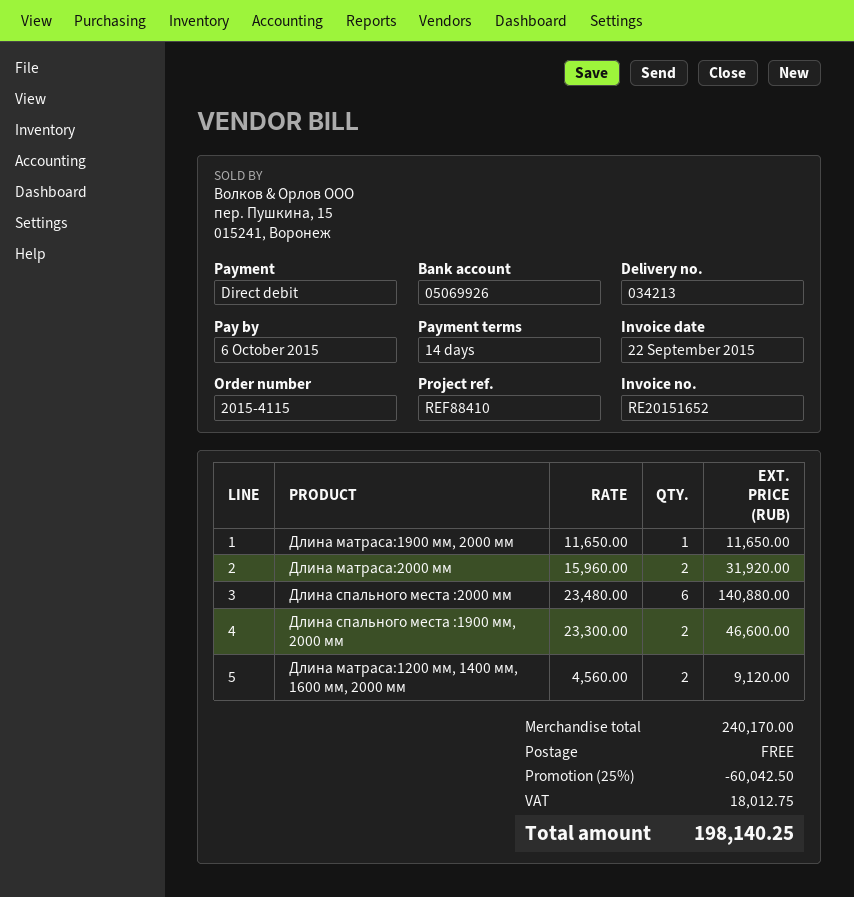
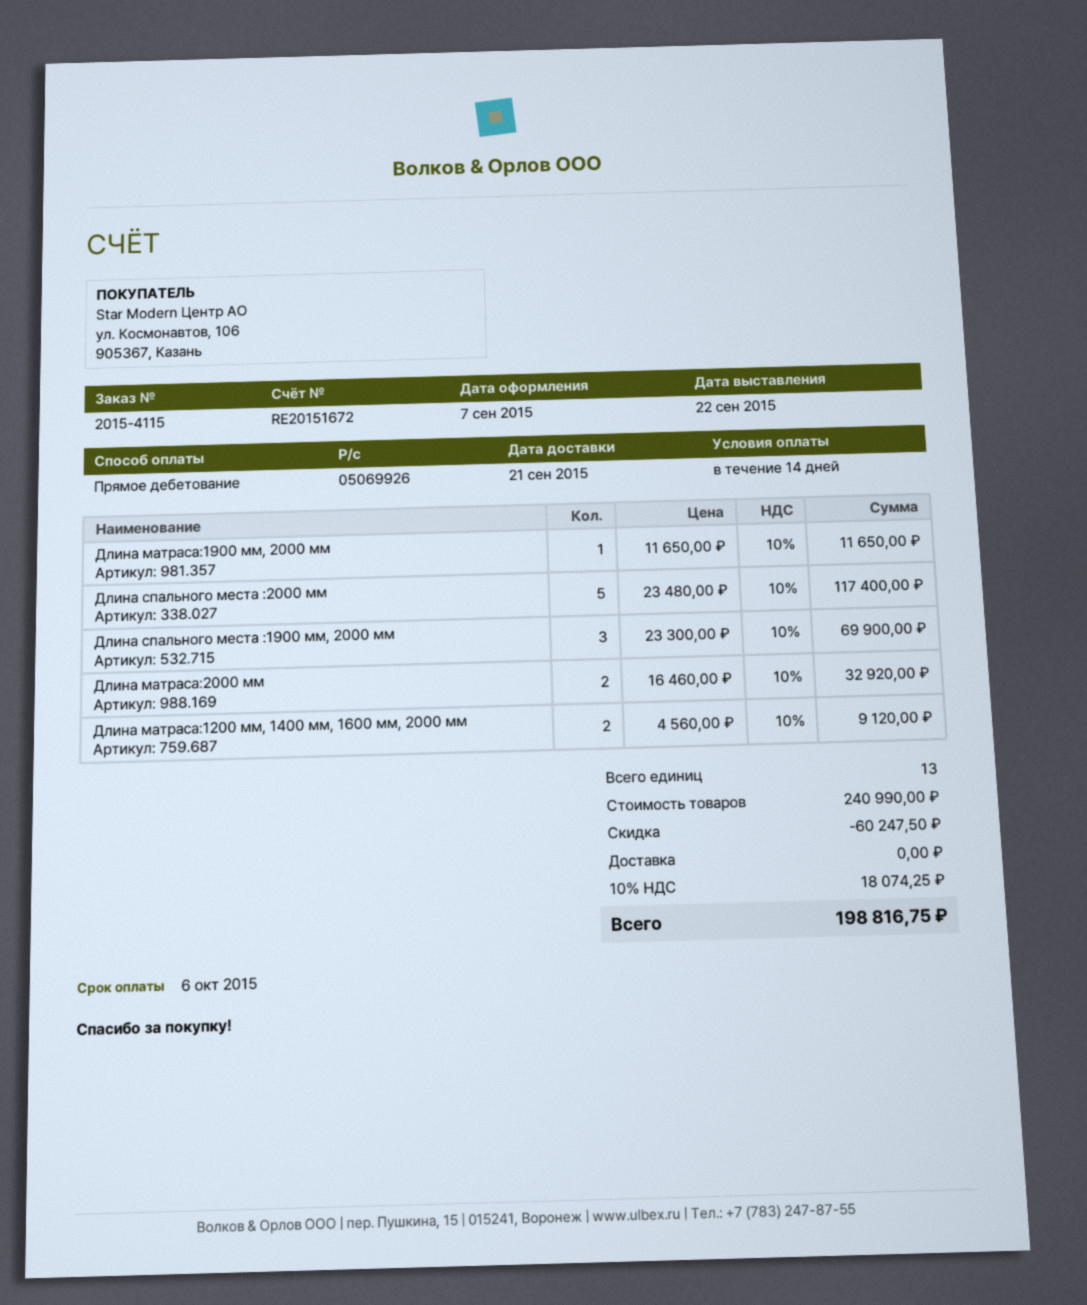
invoice number: RE20151652 -> RE20151672
Длина матраса:2000 мм: 2 x 15960.00 = 31920.00 -> 2 x 16460.00 = 32920.00
Длина спального места :2000 мм: 6 x 23480.00 = 140880.00 -> 5 x 23480.00 = 117400.00
Длина спального места :1900 мм, 2000 мм: 2 x 23300.00 = 46600.00 -> 3 x 23300.00 = 69900.00
subtotal: 240170.00 -> 240990.00
discount: 60042.50 -> 60247.50
tax: 18012.75 -> 18074.25
total: 198140.25 -> 198816.75

